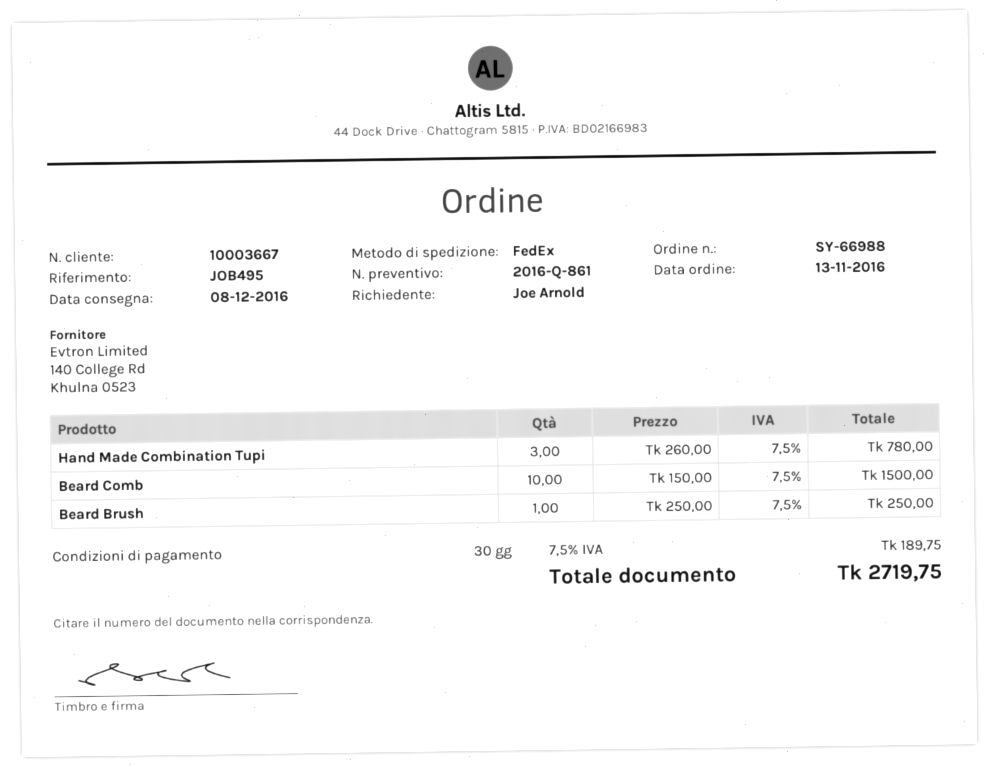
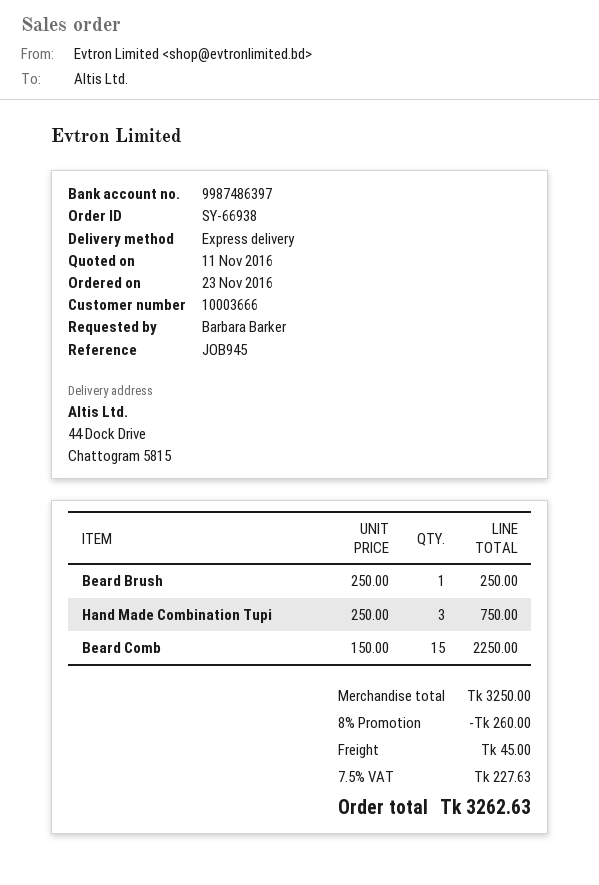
order number: SY-66988 -> SY-66938
order date: 2016-11-13 -> 2016-11-23
customer number: 10003667 -> 10003666
reference: JOB495 -> JOB945
ordered by: Joe Arnold -> Barbara Barker
shipping method: FedEx -> express
Hand Made Combination Tupi: 3 x 260.00 = 780.00 -> 3 x 250.00 = 750.00
Beard Comb: 10 x 150.00 = 1500.00 -> 15 x 150.00 = 2250.00
discount: none -> 8% = 260.00
shipping: none -> 45.00
tax: 7.5% = 189.75 -> 7.5% = 227.63
total: 2719.75 -> 3262.63

